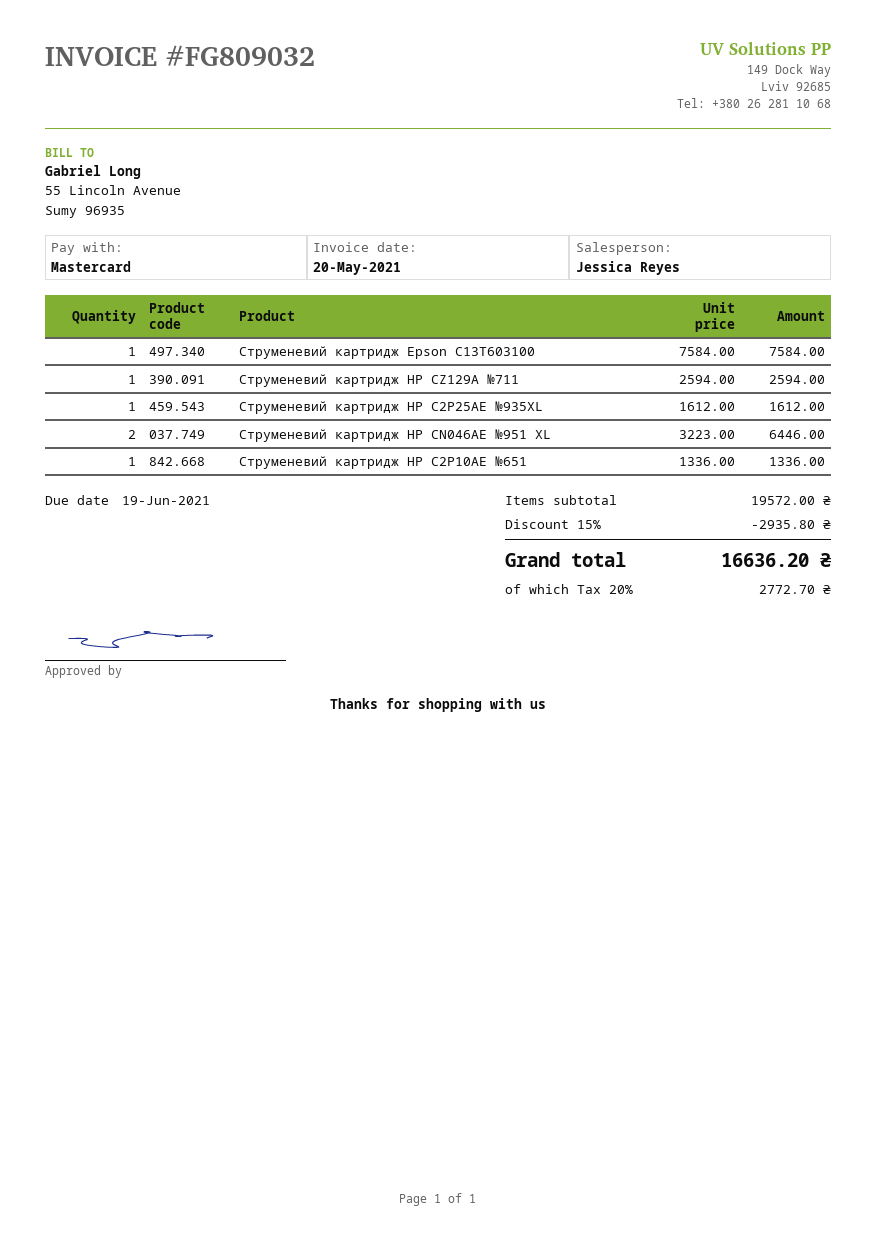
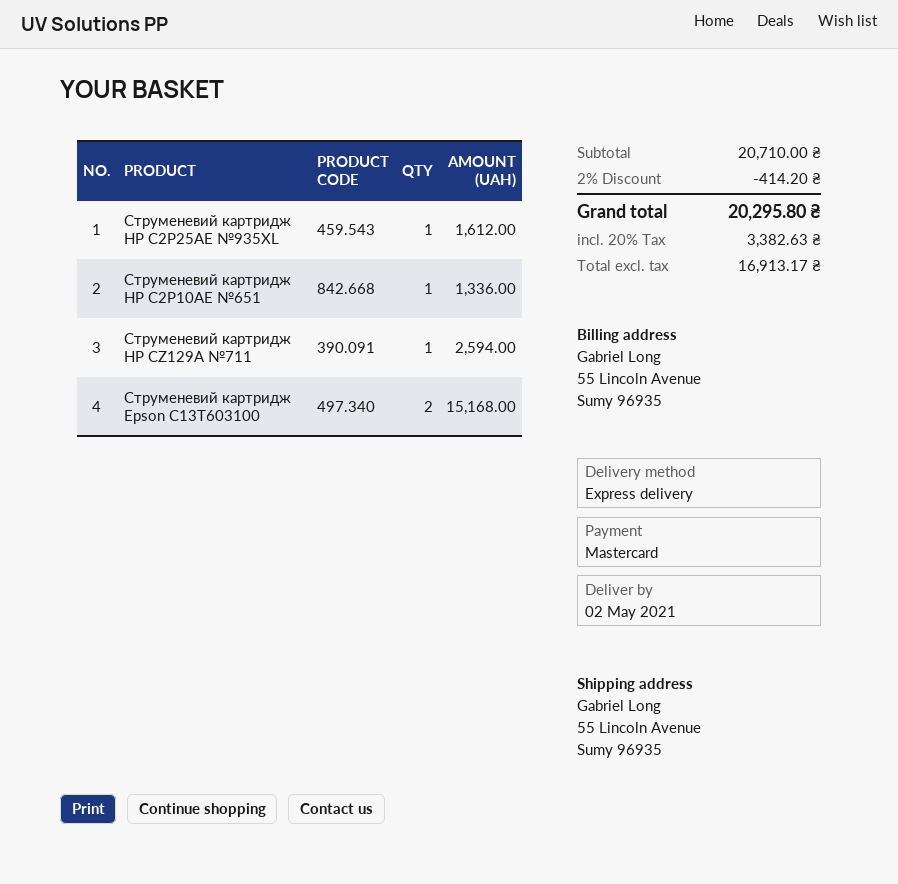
Струменевий картридж Epson C13T603100: 1 for 7584.00 -> 2 for 15168.00
Струменевий картридж HP CN046AE №951 XL: 2 for 6446.00 -> none
subtotal: 19572.00 -> 20710.00
discount: 15% = 2935.80 -> 2% = 414.20
tax: 20% = 2772.70 -> 20% = 3382.63
total: 16636.20 -> 20295.80

